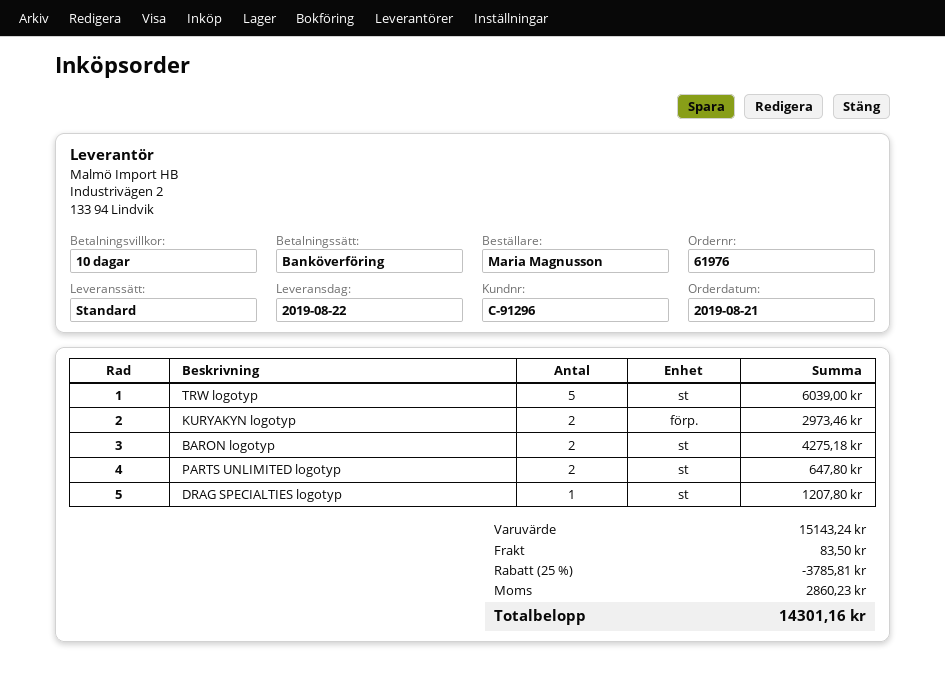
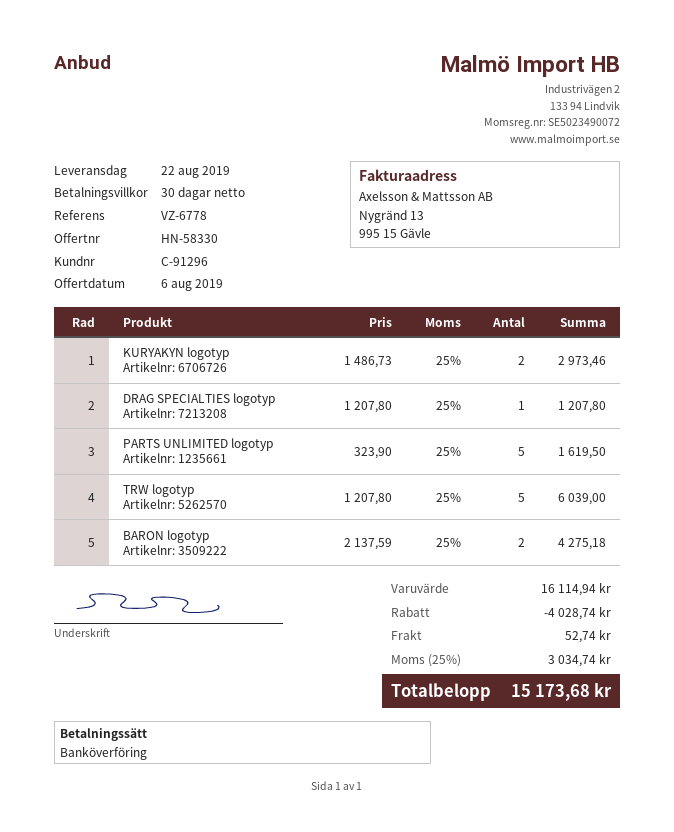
payment terms: 10 days -> 30 days
PARTS UNLIMITED logotyp: 2 for 647.80 -> 5 for 1619.50
subtotal: 15143.24 -> 16114.94
discount: 3785.81 -> 4028.74
shipping: 83.50 -> 52.74
tax: 2860.23 -> 3034.74
total: 14301.16 -> 15173.68

